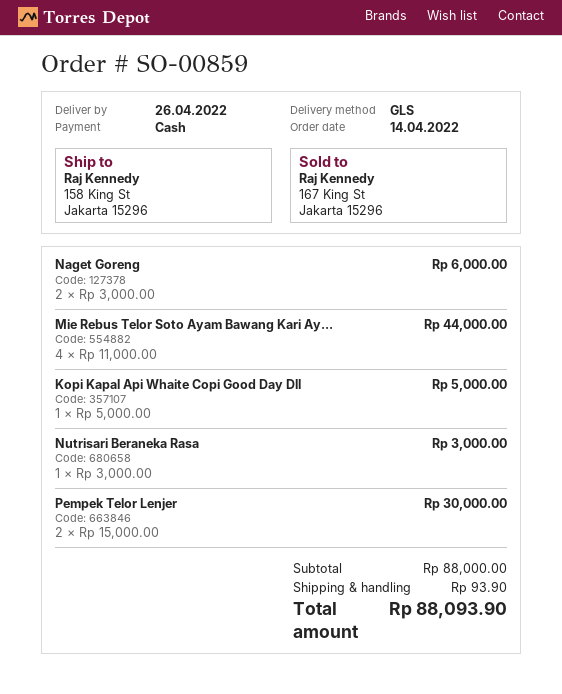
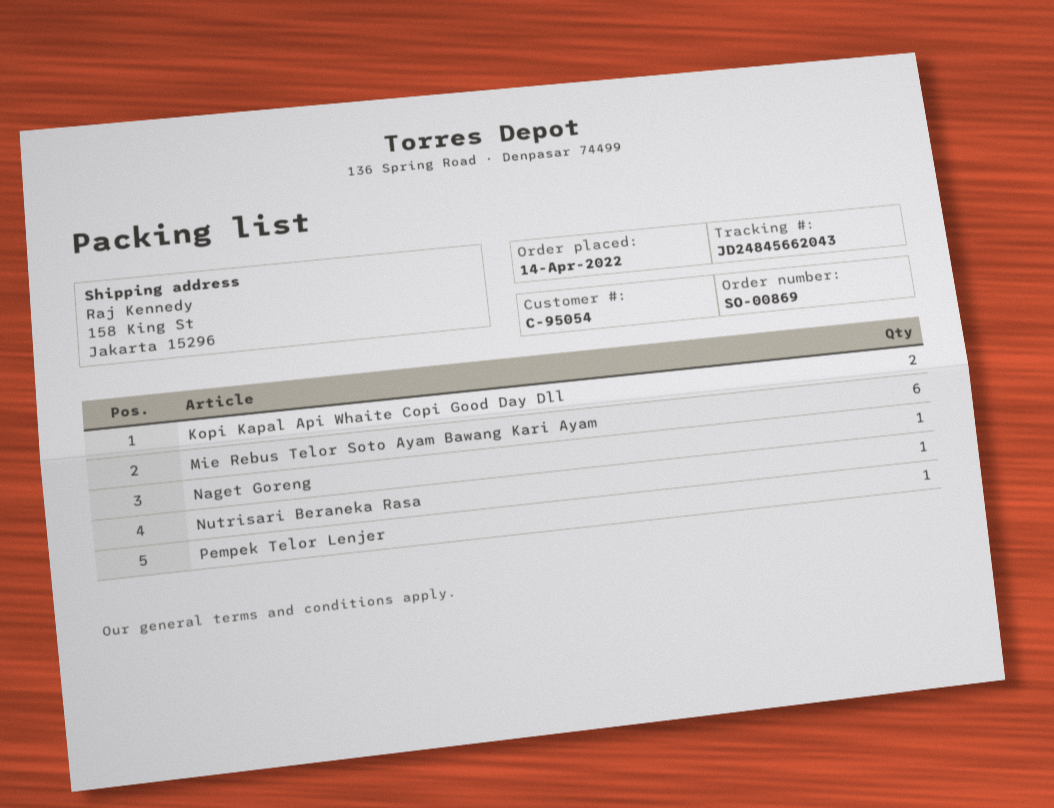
order number: SO-00859 -> SO-00869
Naget Goreng: 2 -> 1
Mie Rebus Telor Soto Ayam Bawang Kari Ay...: 4 -> 6
Kopi Kapal Api Whaite Copi Good Day Dll: 1 -> 2
Pempek Telor Lenjer: 2 -> 1

